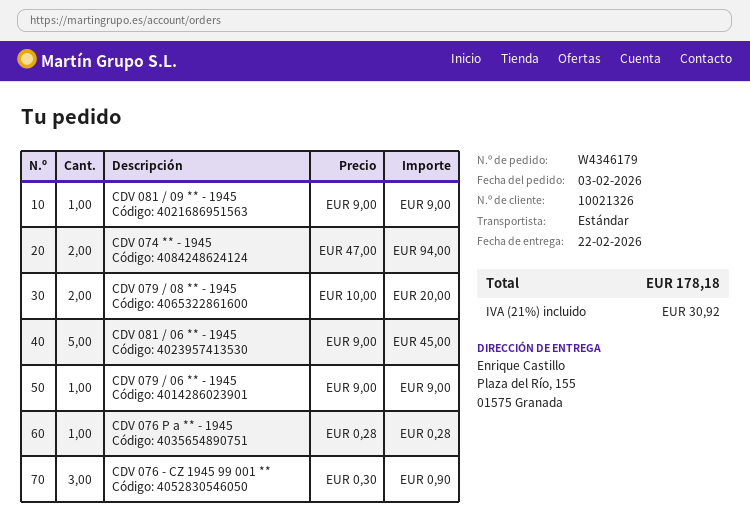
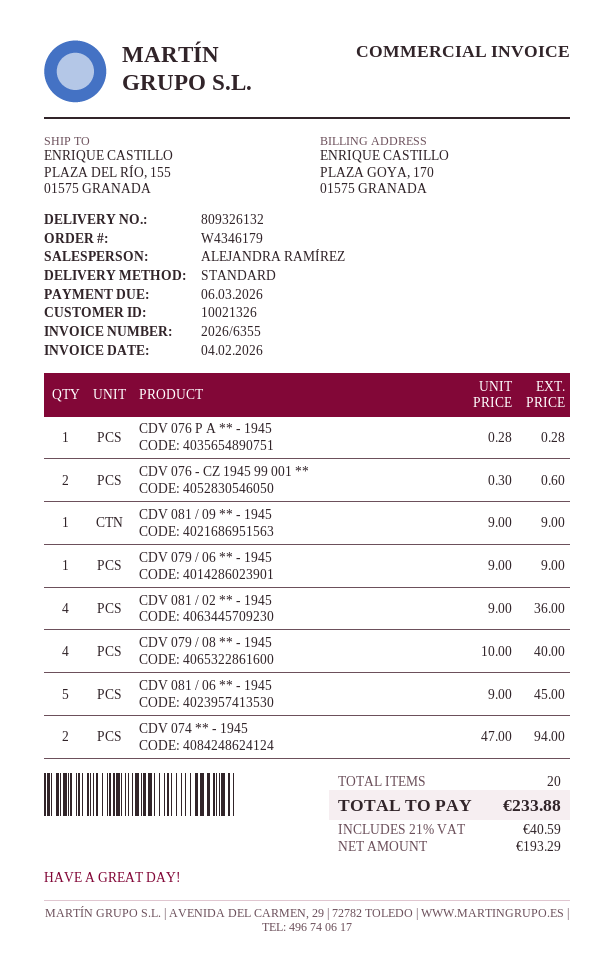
CDV 079 / 08 ** - 1945: 2 x 10.00 = 20.00 -> 4 x 10.00 = 40.00
CDV 076 - CZ 1945 99 001 **: 3 x 0.30 = 0.90 -> 2 x 0.30 = 0.60
CDV 081 / 02 ** - 1945: none -> 4 x 9.00 = 36.00
tax: 21% = 30.92 -> 21% = 40.59
total: 178.18 -> 233.88

